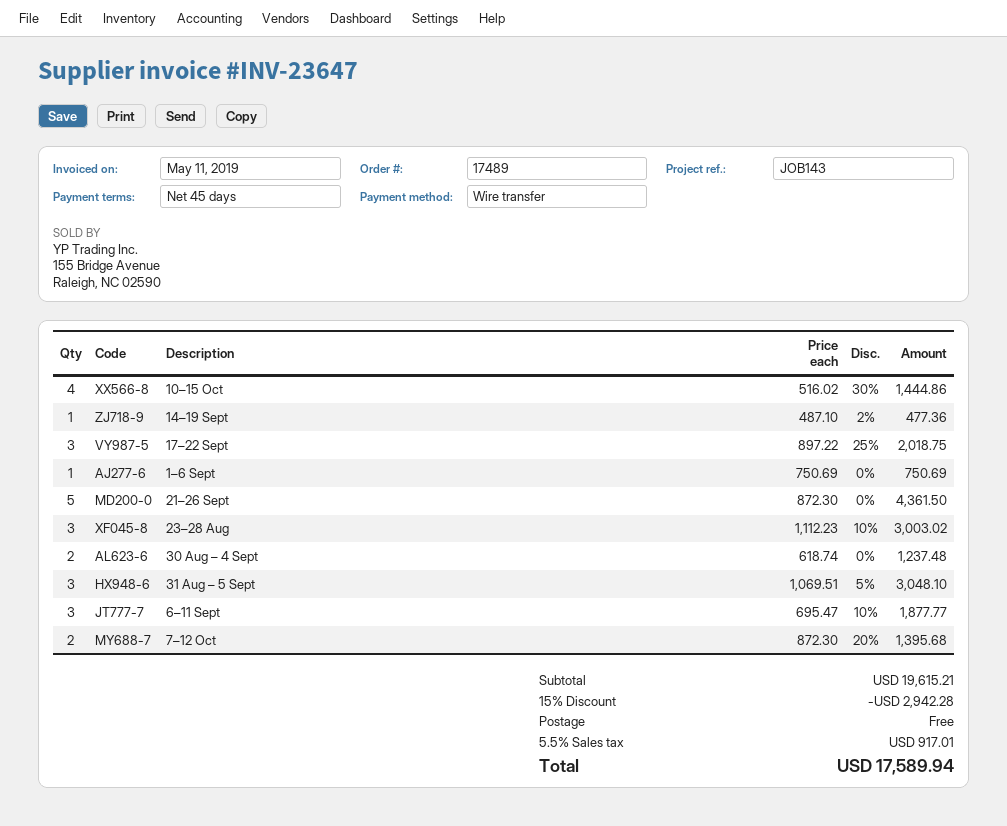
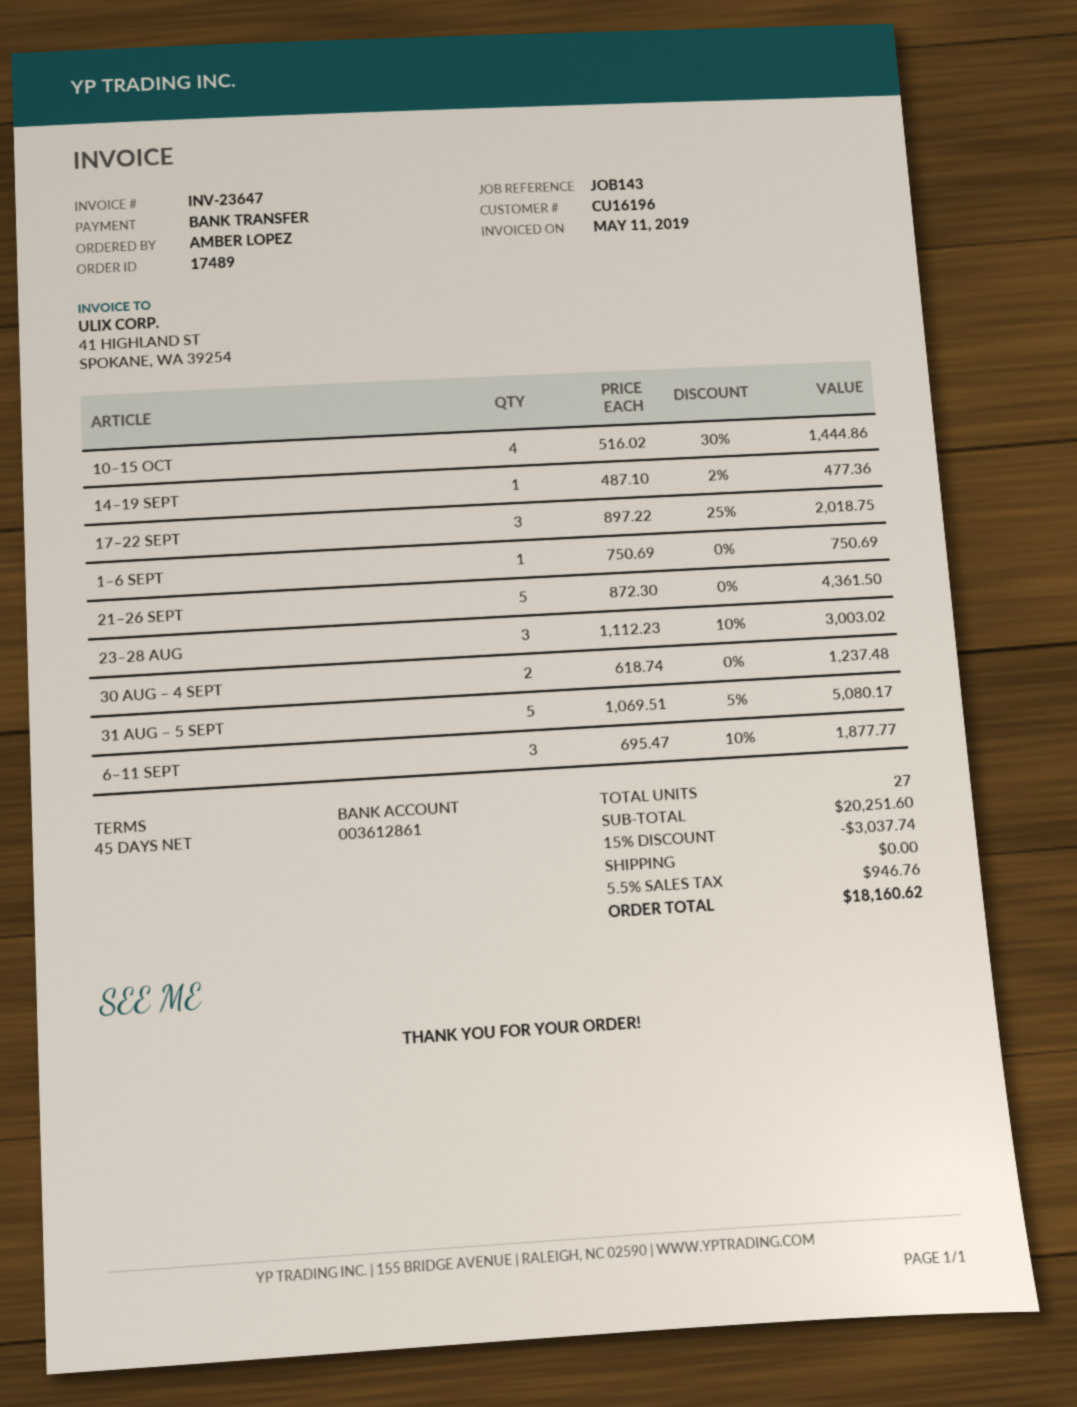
31 Aug – 5 Sept: 3 x 1069.51 - 5% = 3048.10 -> 5 x 1069.51 - 5% = 5080.17
7–12 Oct: 2 x 872.30 - 20% = 1395.68 -> none
subtotal: 19615.21 -> 20251.60
discount: 15% = 2942.28 -> 15% = 3037.74
tax: 5.5% = 917.01 -> 5.5% = 946.76
total: 17589.94 -> 18160.62

